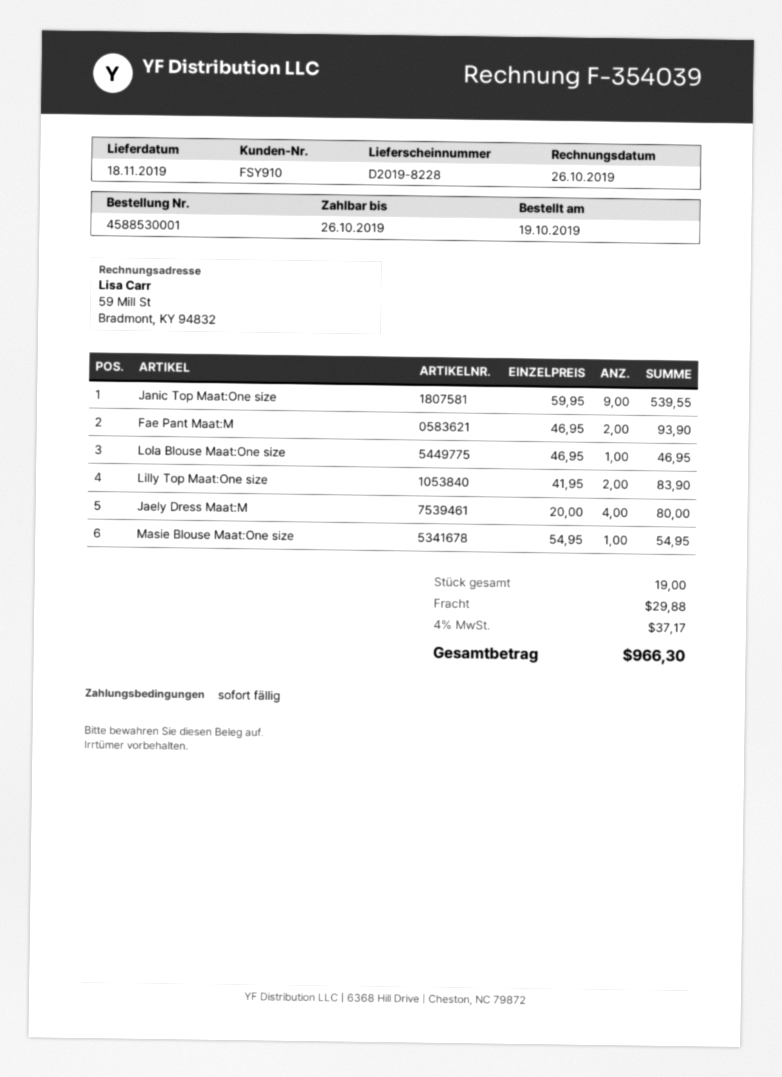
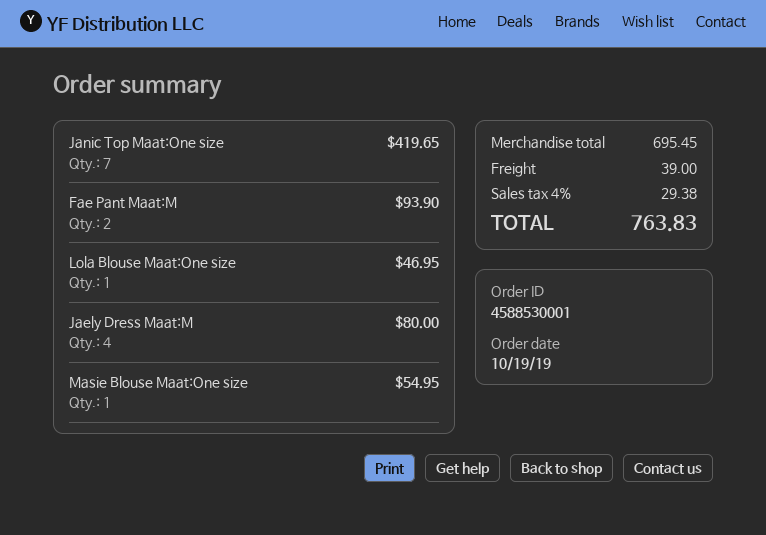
Janic Top Maat:One size: 9 for 539.55 -> 7 for 419.65
Lilly Top Maat:One size: 2 for 83.90 -> none
shipping: 29.88 -> 39.00
tax: 4% = 37.17 -> 4% = 29.38
total: 966.30 -> 763.83

